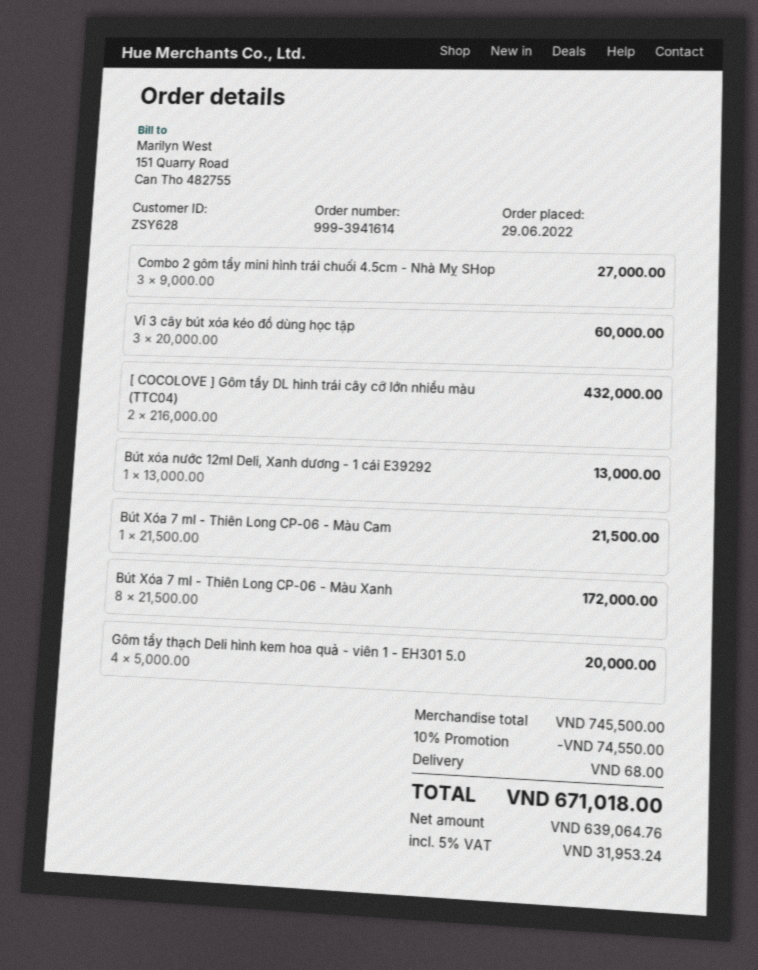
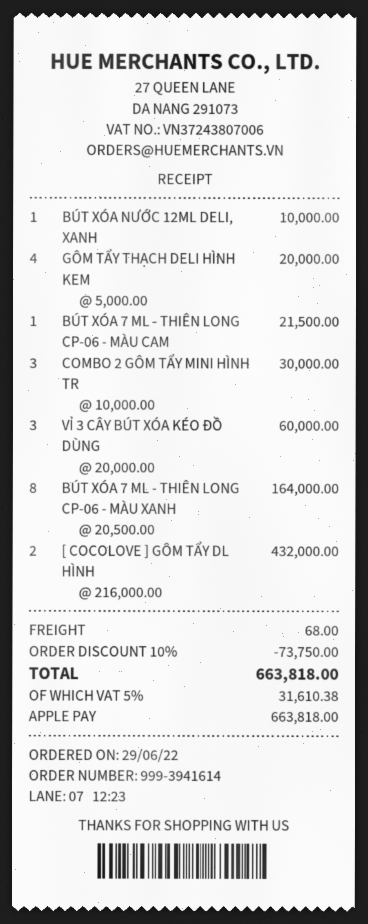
Combo 2 gôm tẩy mini hình trái chuối 4.5cm - Nhà Mỵ SHop: 3 x 9000.00 = 27000.00 -> 3 x 10000.00 = 30000.00
Bút xóa nước 12ml Deli, Xanh dương - 1 cái E39292: 1 x 13000.00 = 13000.00 -> 1 x 10000.00 = 10000.00
Bút Xóa 7 ml - Thiên Long CP-06 - Màu Xanh: 8 x 21500.00 = 172000.00 -> 8 x 20500.00 = 164000.00
discount: 10% = 74550.00 -> 10% = 73750.00
tax: 5% = 31953.24 -> 5% = 31610.38
total: 671018.00 -> 663818.00

